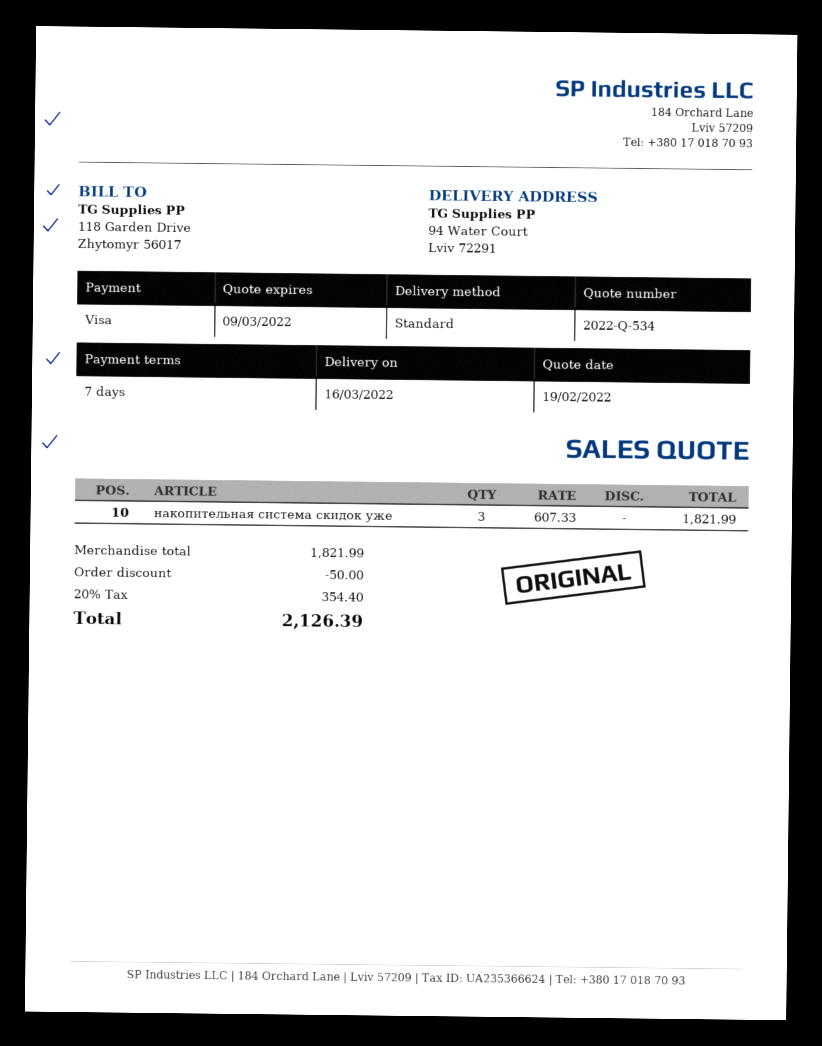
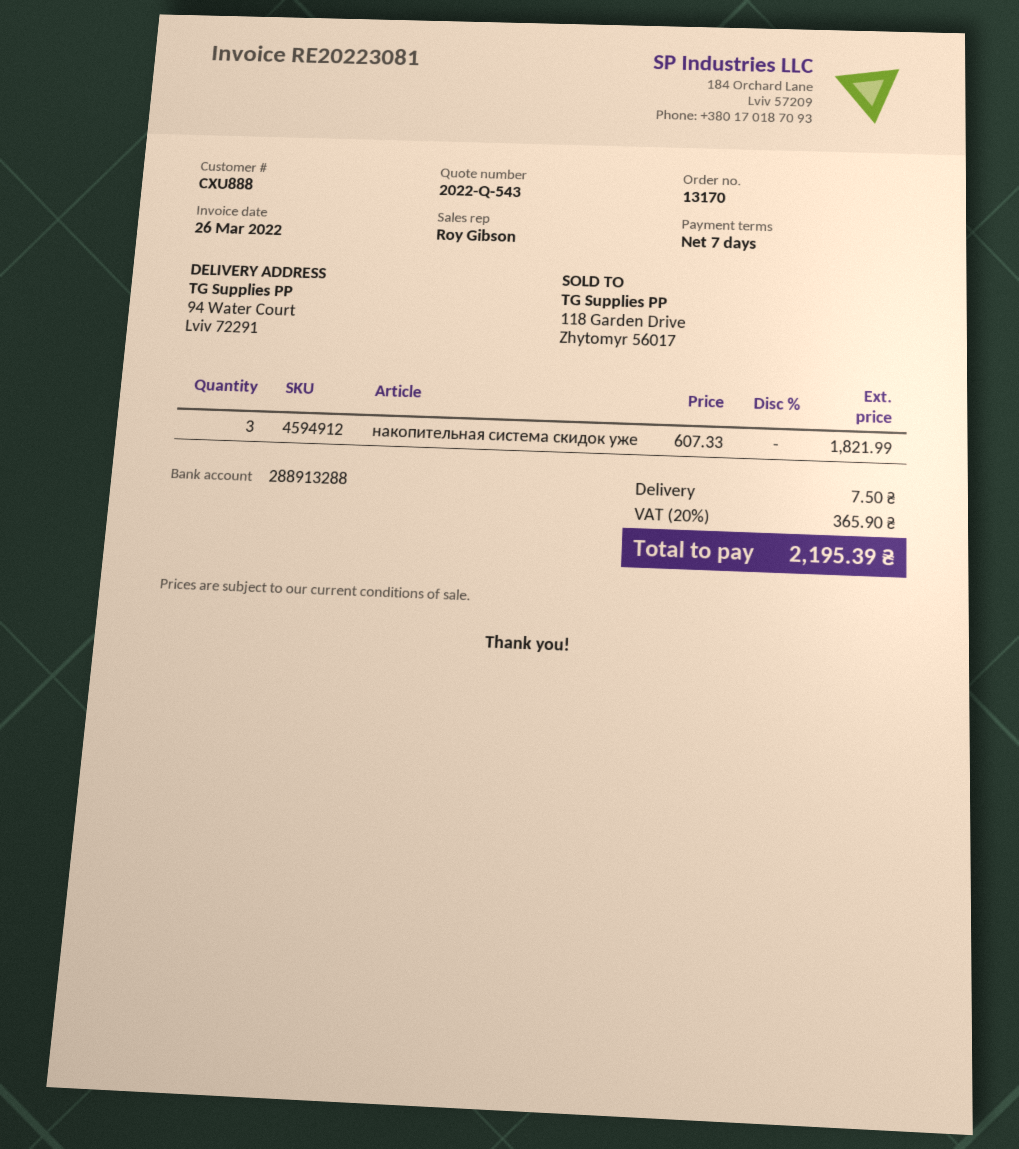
quote number: 2022-Q-534 -> 2022-Q-543
discount: 50.00 -> none
shipping: none -> 7.50
tax: 20% = 354.40 -> 20% = 365.90
total: 2126.39 -> 2195.39

